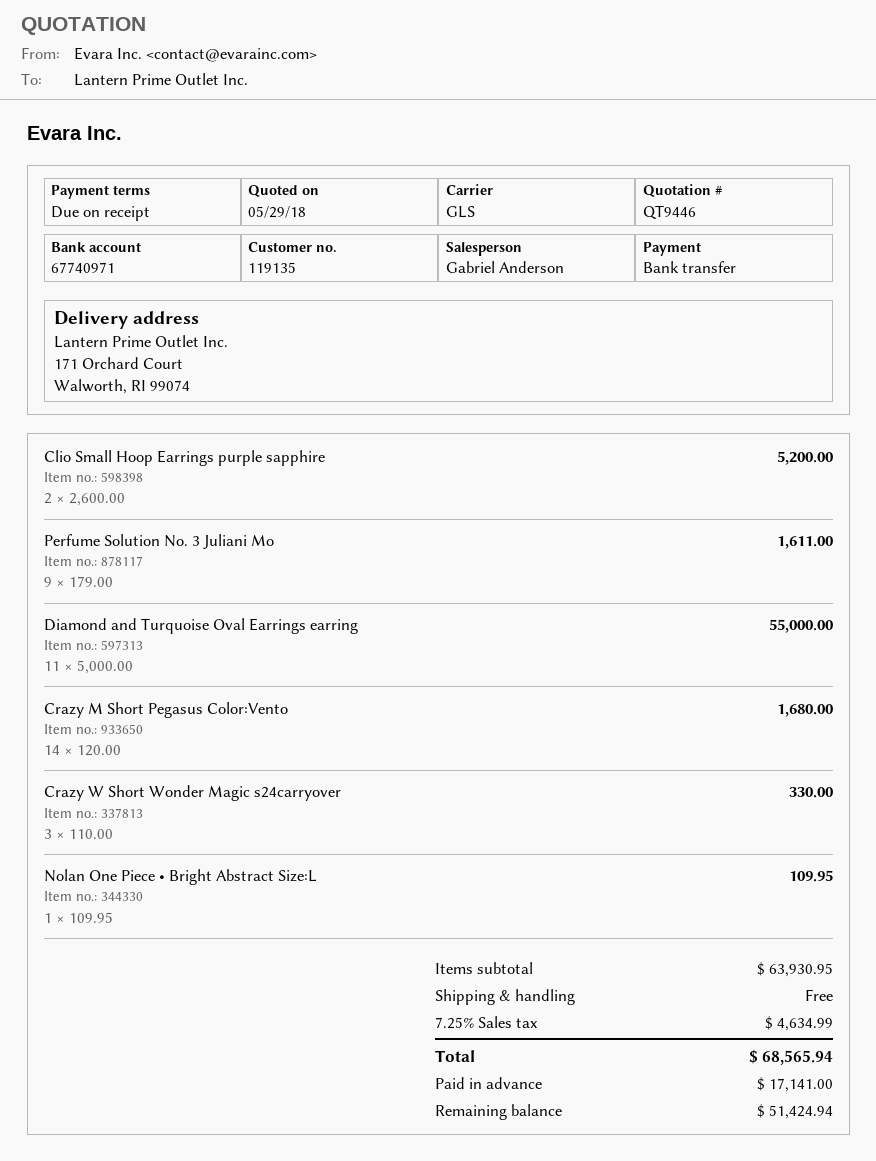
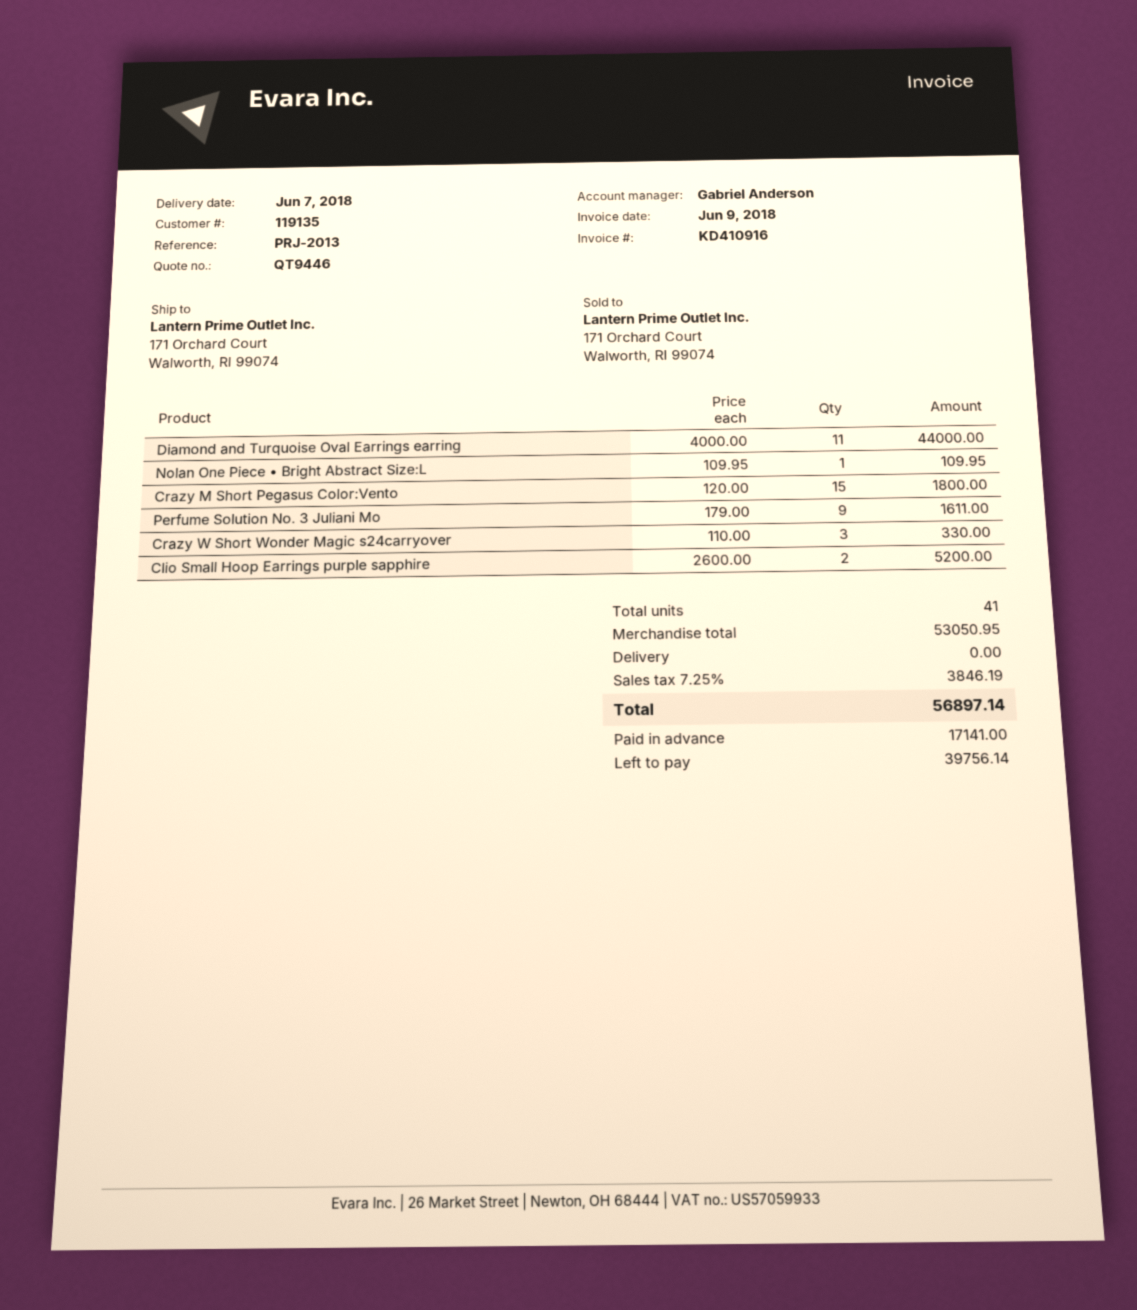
Diamond and Turquoise Oval Earrings earring: 11 x 5000.00 = 55000.00 -> 11 x 4000.00 = 44000.00
Crazy M Short Pegasus Color:Vento: 14 x 120.00 = 1680.00 -> 15 x 120.00 = 1800.00
subtotal: 63930.95 -> 53050.95
tax: 7.25% = 4634.99 -> 7.25% = 3846.19
total: 68565.94 -> 56897.14
balance: 51424.94 -> 39756.14

